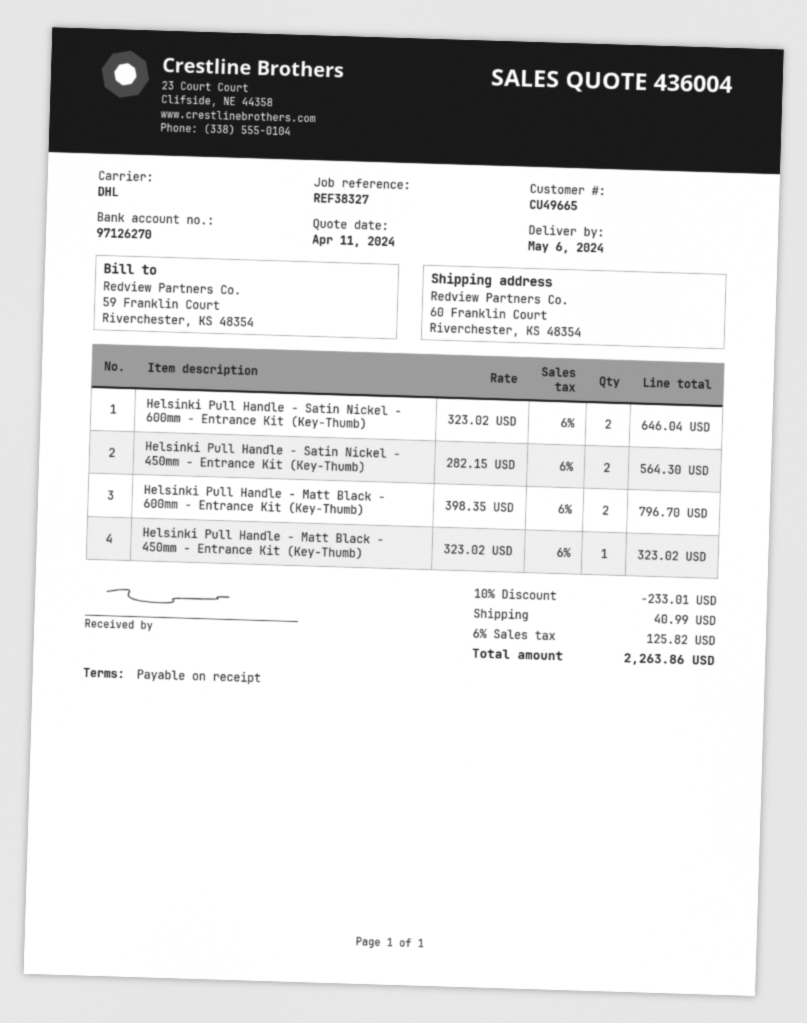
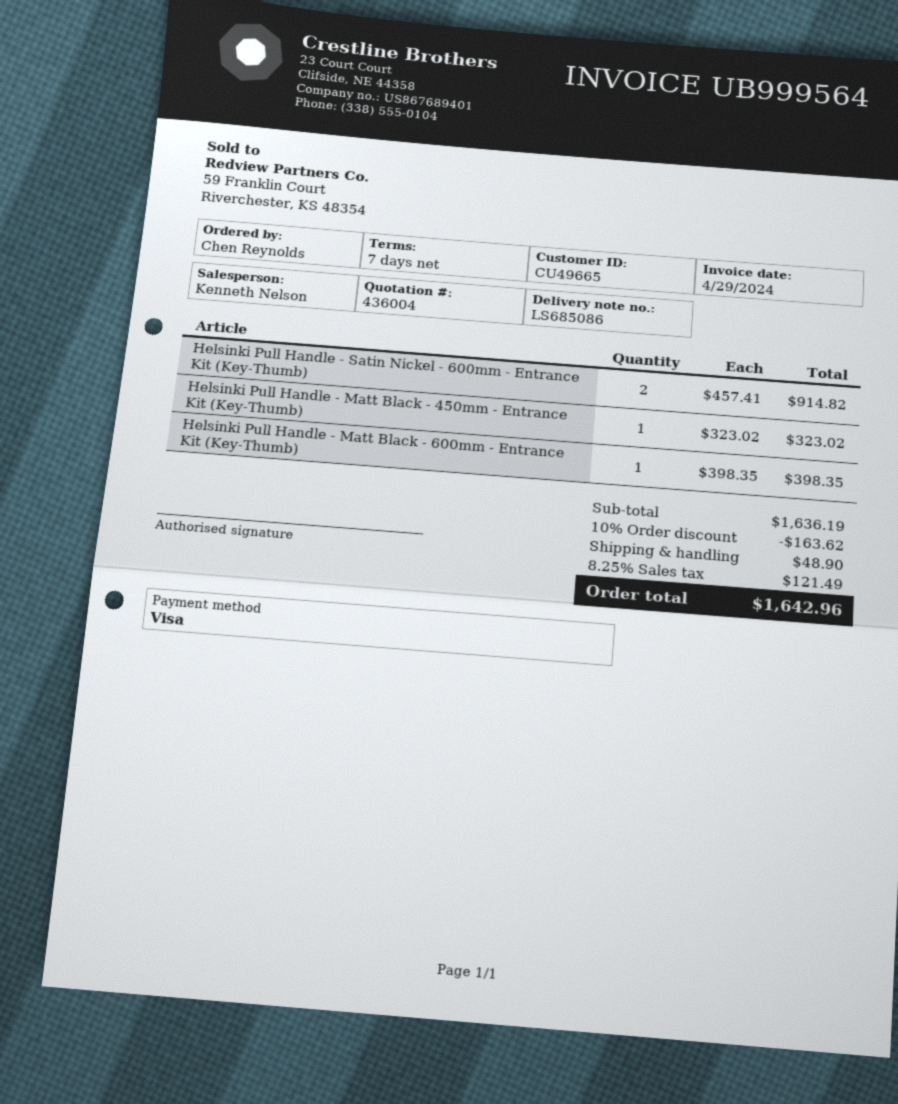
payment terms: on receipt -> 7 days
Helsinki Pull Handle - Satin Nickel - 600mm - Entrance Kit (Key-Thumb): 2 x 323.02 = 646.04 -> 2 x 457.41 = 914.82
Helsinki Pull Handle - Satin Nickel - 450mm - Entrance Kit (Key-Thumb): 2 x 282.15 = 564.30 -> none
Helsinki Pull Handle - Matt Black - 600mm - Entrance Kit (Key-Thumb): 2 x 398.35 = 796.70 -> 1 x 398.35 = 398.35
discount: 10% = 233.01 -> 10% = 163.62
shipping: 40.99 -> 48.90
tax: 6% = 125.82 -> 8.25% = 121.49
total: 2263.86 -> 1642.96

